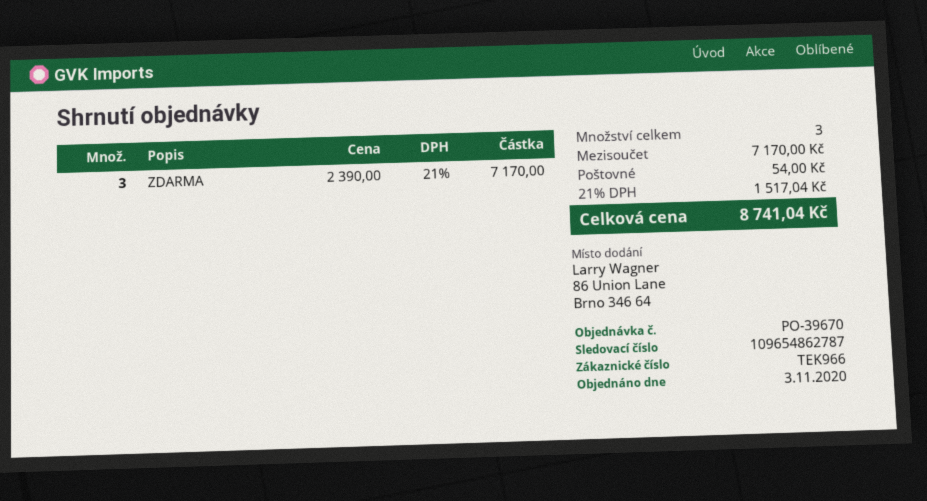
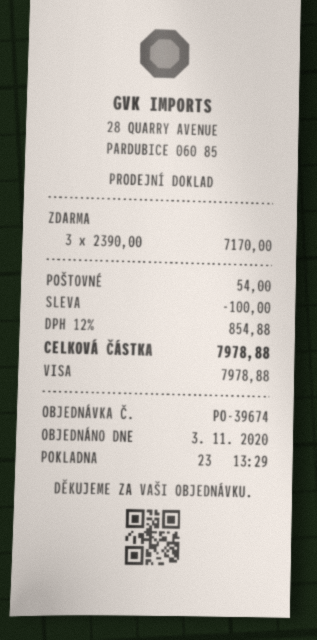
order number: PO-39670 -> PO-39674
discount: none -> 100.00
tax: 21% = 1517.04 -> 12% = 854.88
total: 8741.04 -> 7978.88

